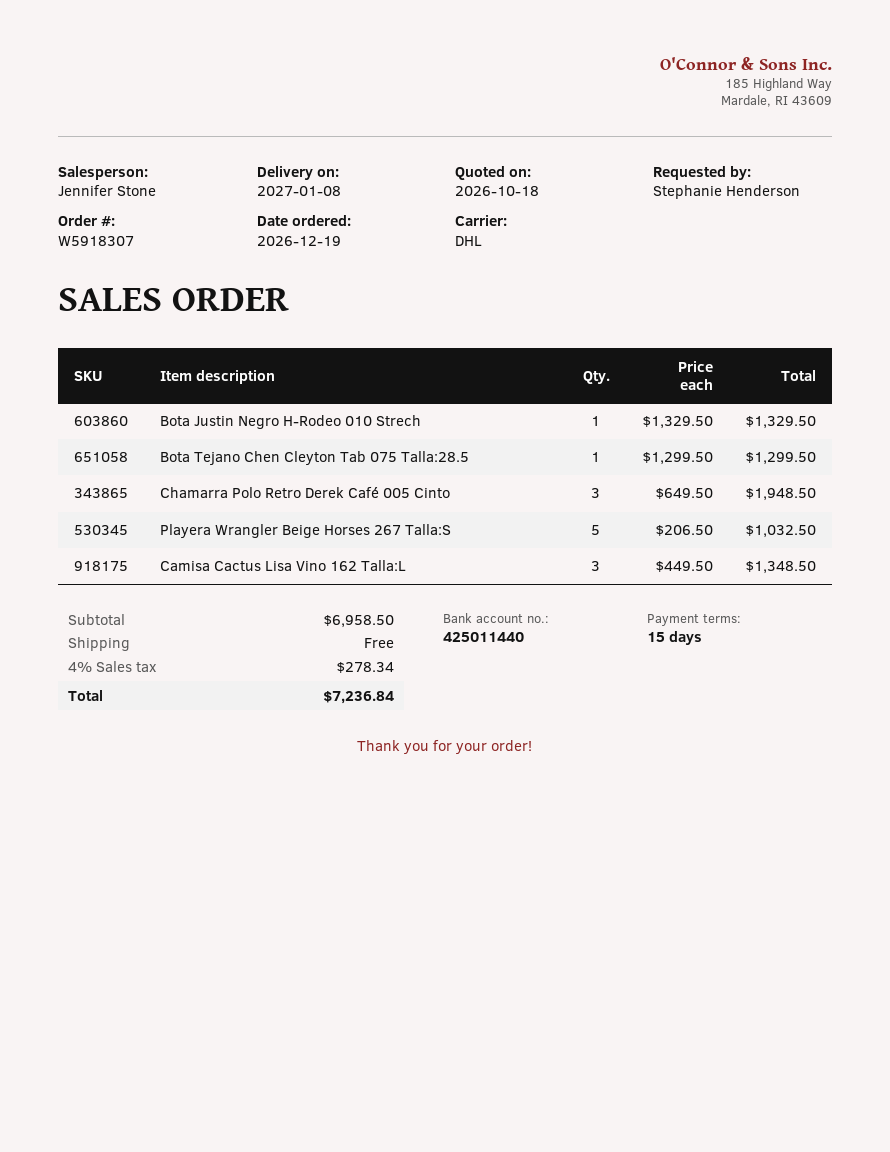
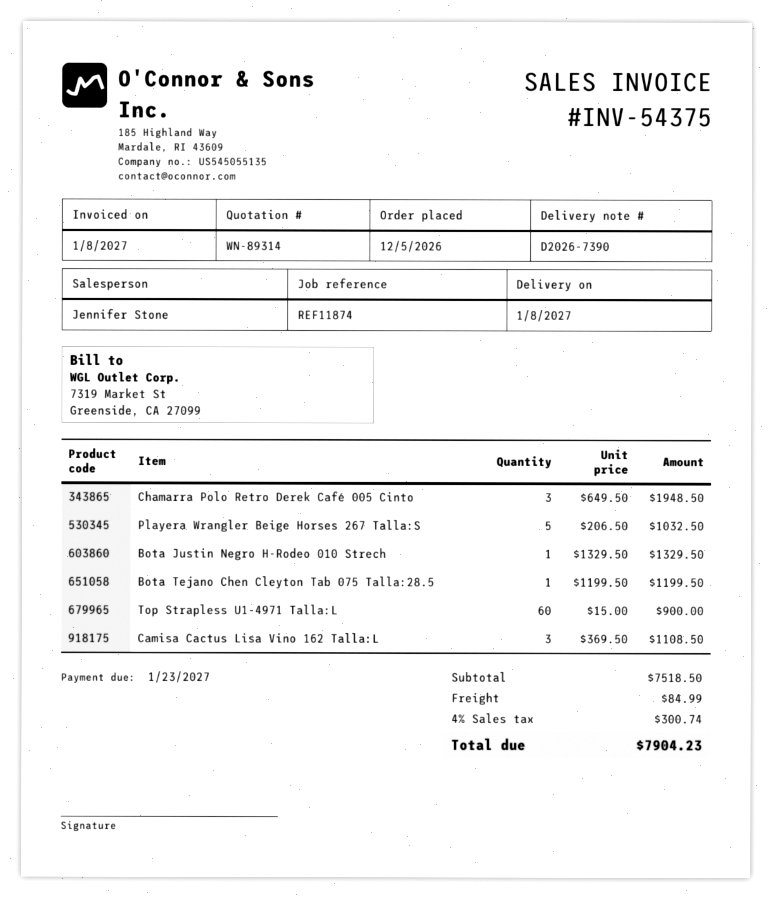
order date: 2026-12-19 -> 2026-12-05
Bota Tejano Chen Cleyton Tab 075 Talla:28.5: 1 x 1299.50 = 1299.50 -> 1 x 1199.50 = 1199.50
Camisa Cactus Lisa Vino 162 Talla:L: 3 x 449.50 = 1348.50 -> 3 x 369.50 = 1108.50
Top Strapless U1-4971 Talla:L: none -> 60 x 15.00 = 900.00
subtotal: 6958.50 -> 7518.50
shipping: 0.00 -> 84.99
tax: 4% = 278.34 -> 4% = 300.74
total: 7236.84 -> 7904.23

